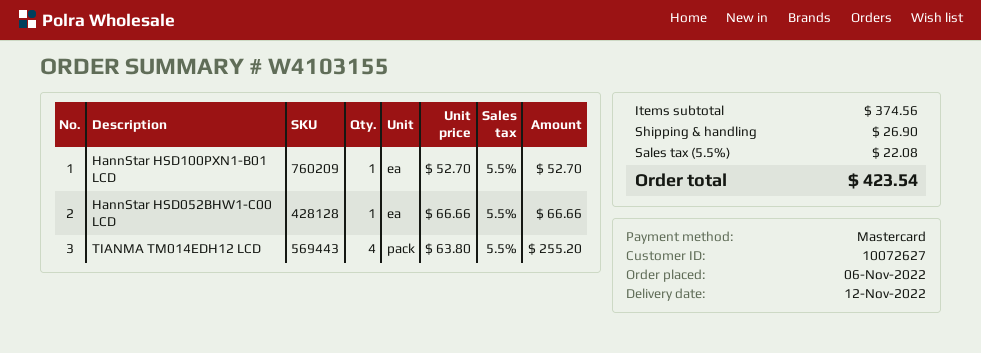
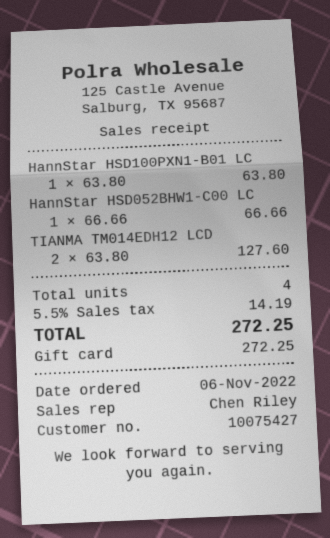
customer number: 10072627 -> 10075427
payment method: Mastercard -> gift card
HannStar HSD100PXN1-B01 LCD: 1 x 52.70 = 52.70 -> 1 x 63.80 = 63.80
TIANMA TM014EDH12 LCD: 4 x 63.80 = 255.20 -> 2 x 63.80 = 127.60
shipping: 26.90 -> none
tax: 5.5% = 22.08 -> 5.5% = 14.19
total: 423.54 -> 272.25

